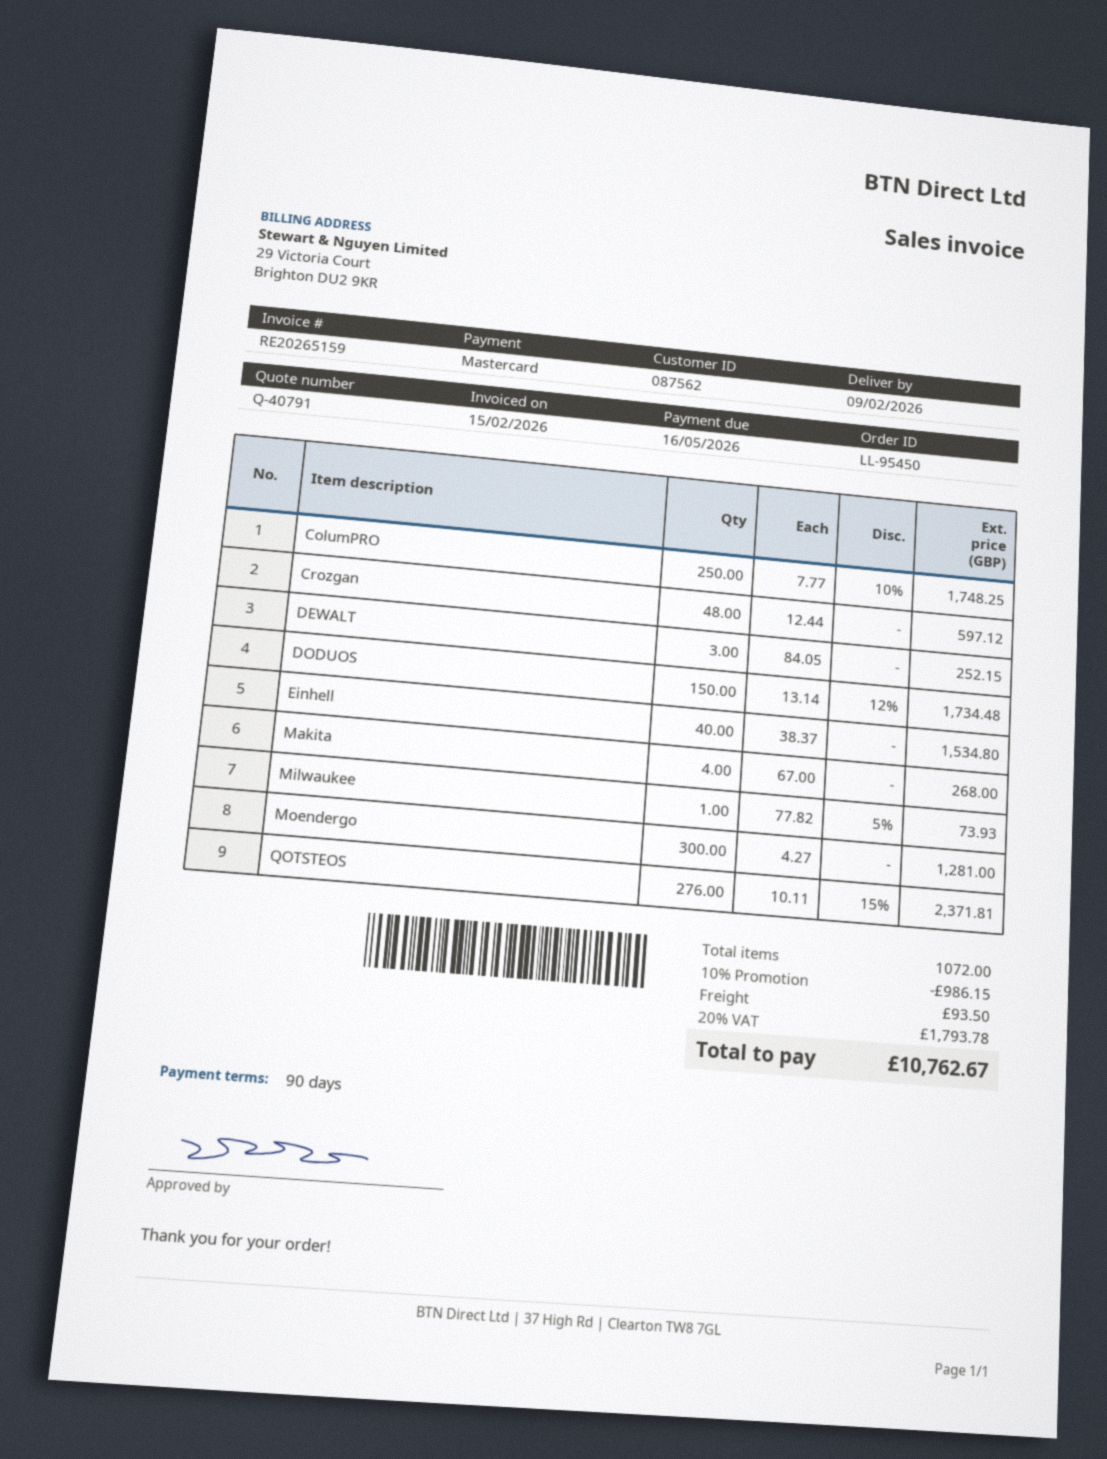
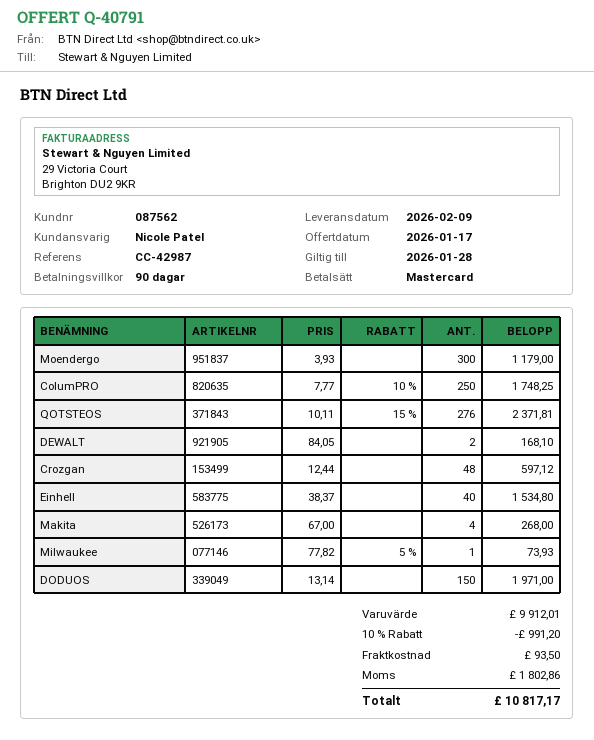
DEWALT: 3 x 84.05 = 252.15 -> 2 x 84.05 = 168.10
DODUOS: 150 x 13.14 - 12% = 1734.48 -> 150 x 13.14 = 1971.00
Moendergo: 300 x 4.27 = 1281.00 -> 300 x 3.93 = 1179.00
discount: 10% = 986.15 -> 10% = 991.20
tax: 1793.78 -> 1802.86
total: 10762.67 -> 10817.17

